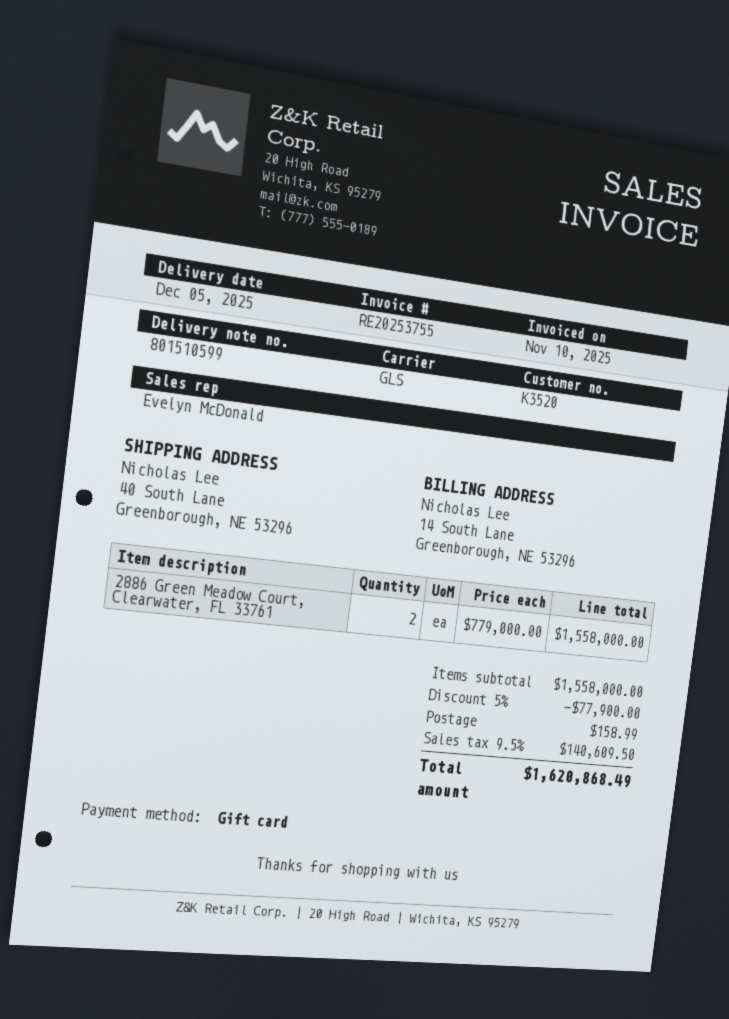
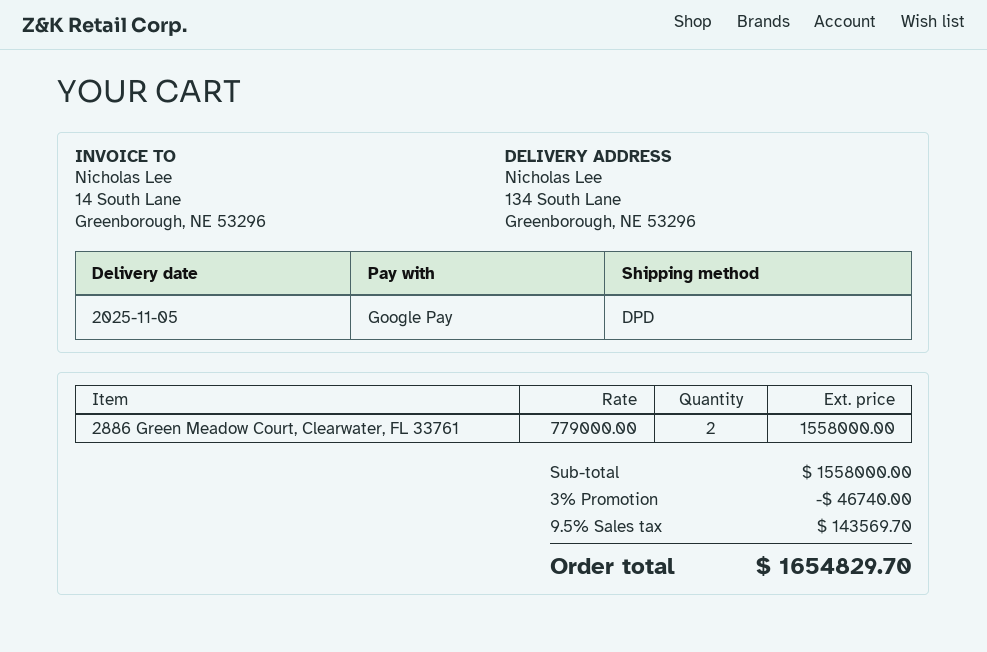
delivery date: 2025-12-05 -> 2025-11-05
payment method: gift card -> Google Pay
shipping method: GLS -> DPD
ship to: 40 South Lane, Greenborough, NE 53296 -> 134 South Lane, Greenborough, NE 53296
discount: 5% = 77900.00 -> 3% = 46740.00
shipping: 158.99 -> none
tax: 9.5% = 140609.50 -> 9.5% = 143569.70
total: 1620868.49 -> 1654829.70

